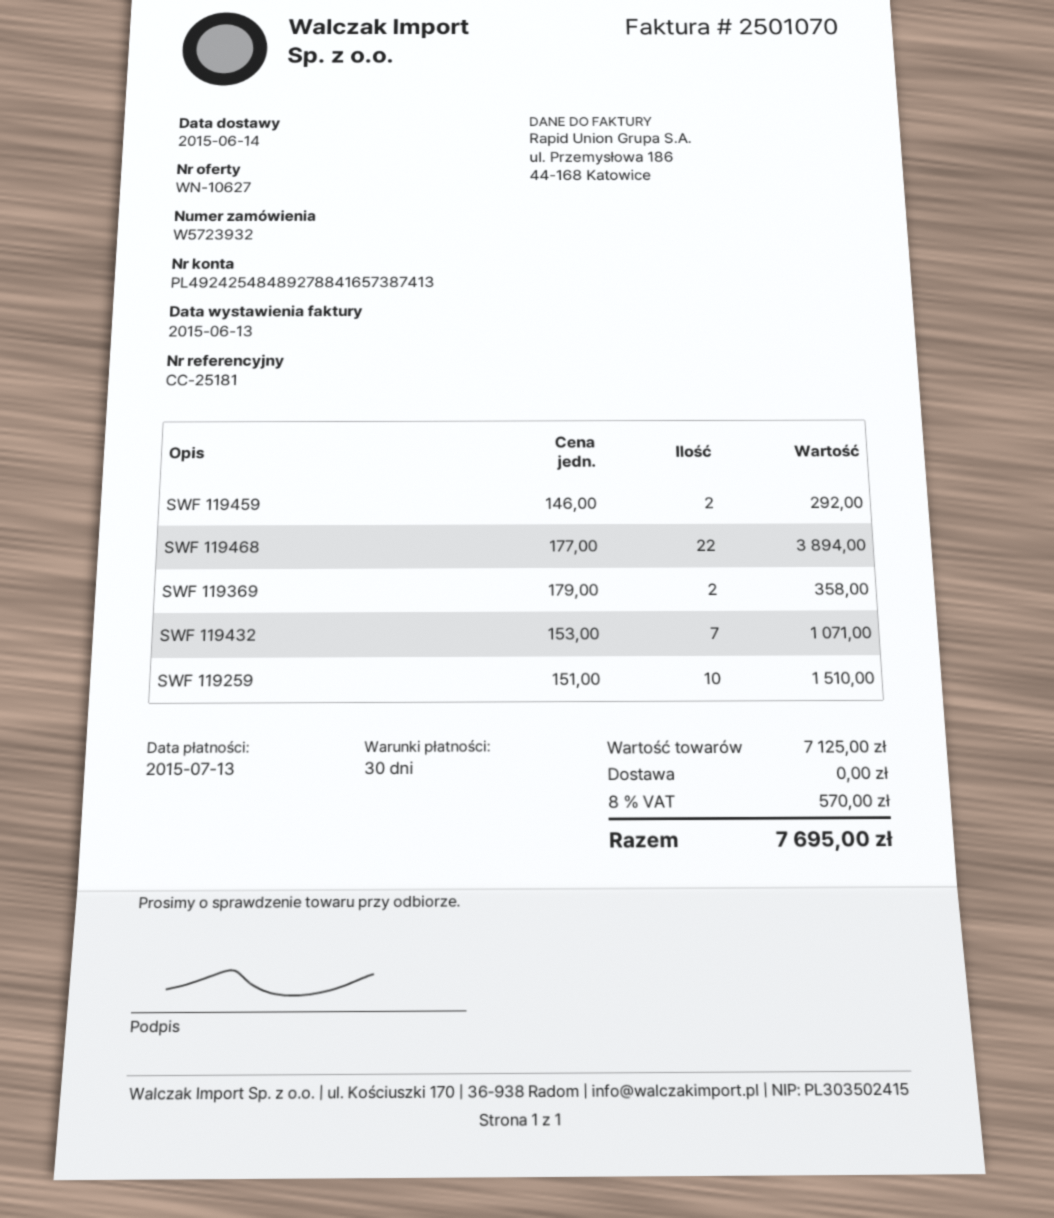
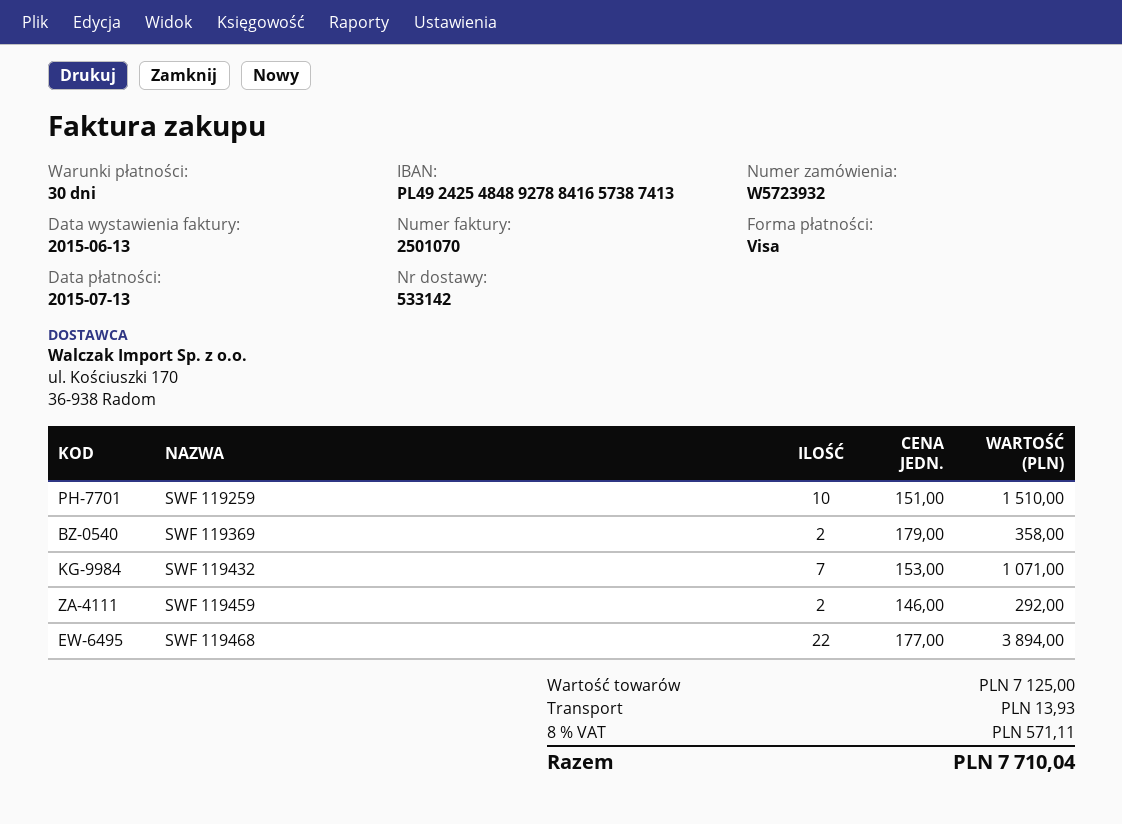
shipping: 0.00 -> 13.93
tax: 8% = 570.00 -> 8% = 571.11
total: 7695.00 -> 7710.04

